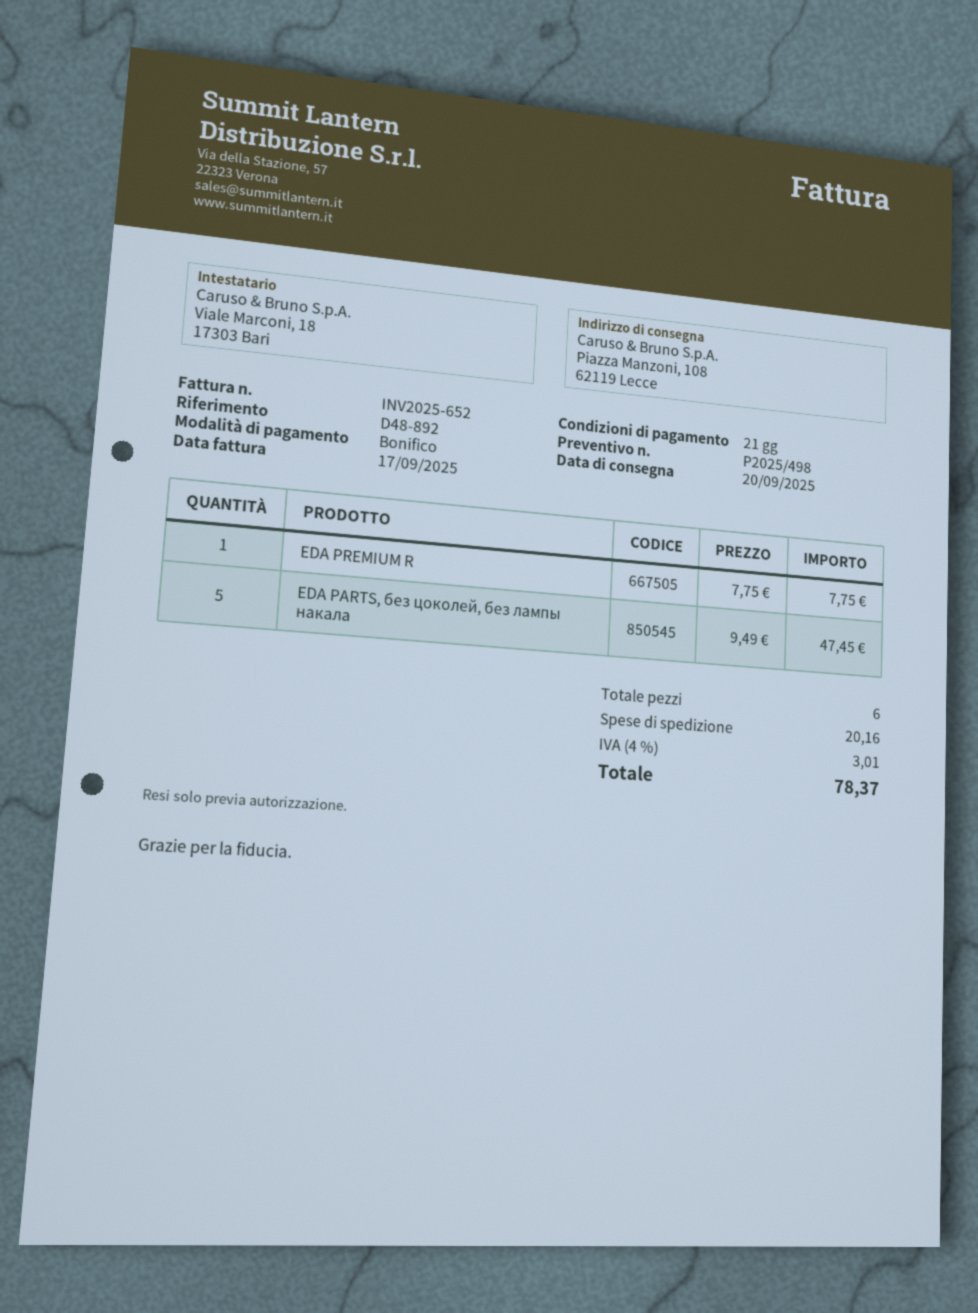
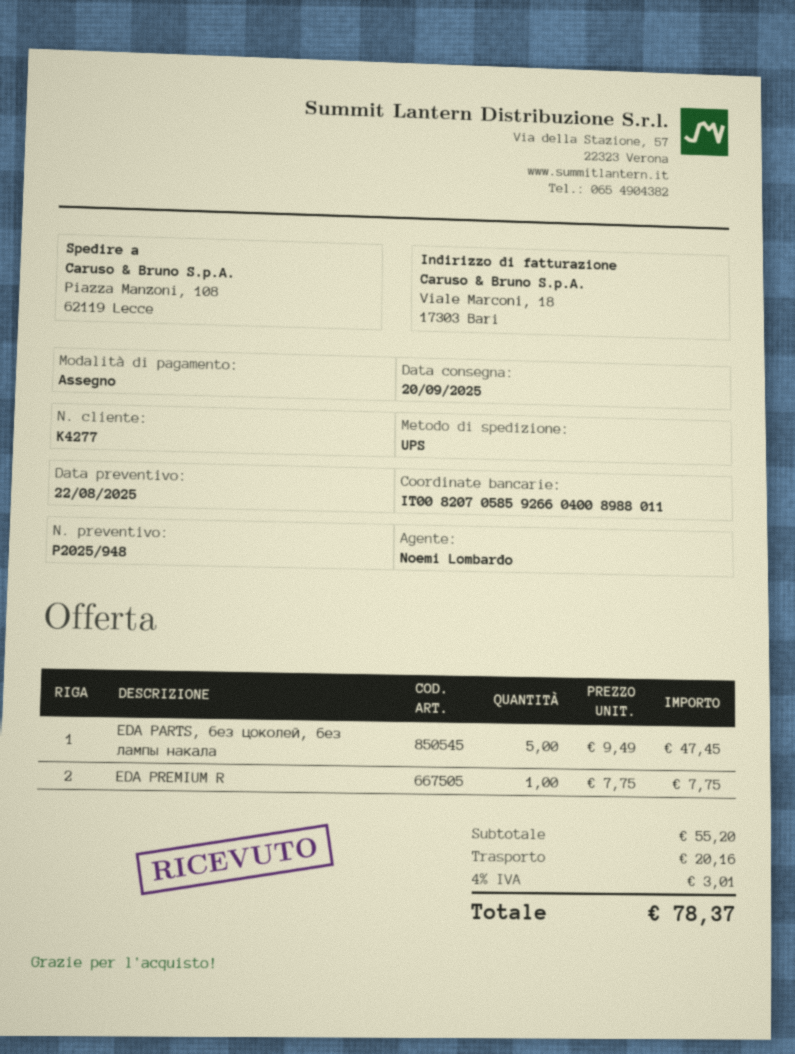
quote number: P2025/498 -> P2025/948
payment method: bank transfer -> cheque

